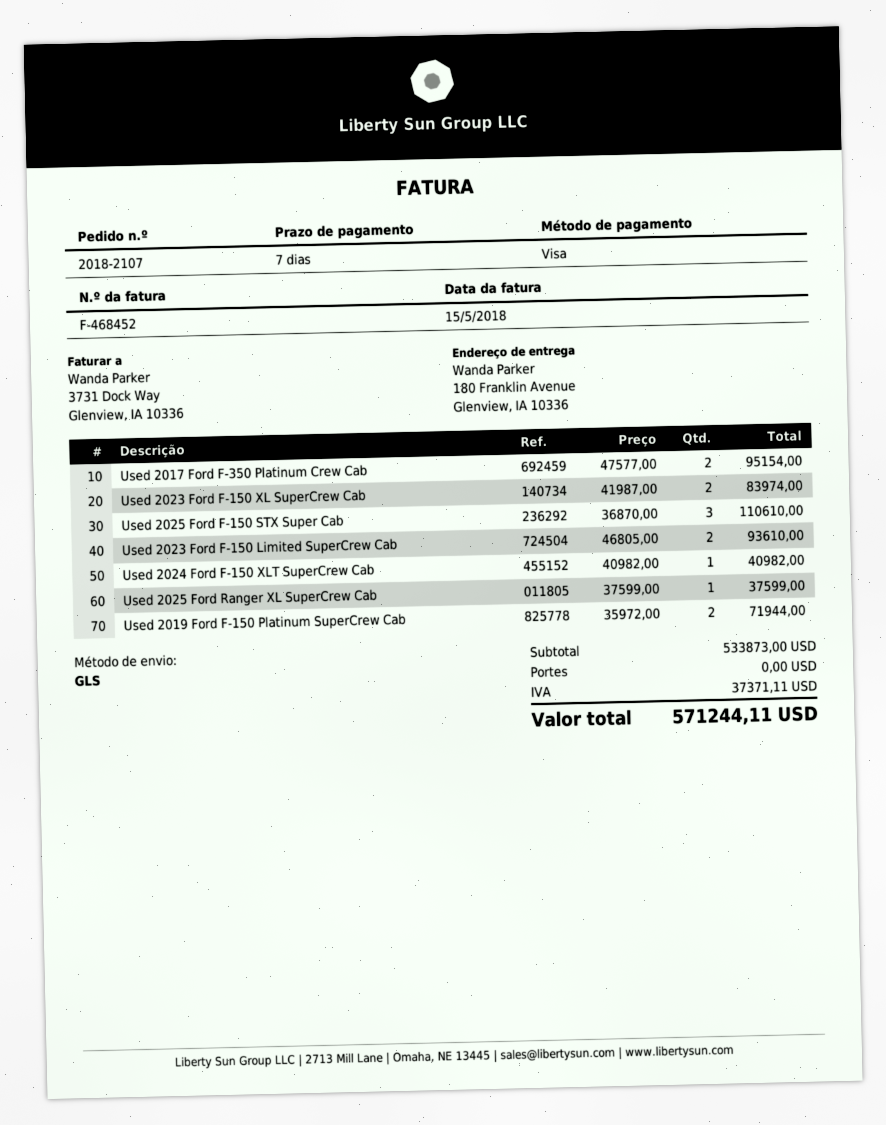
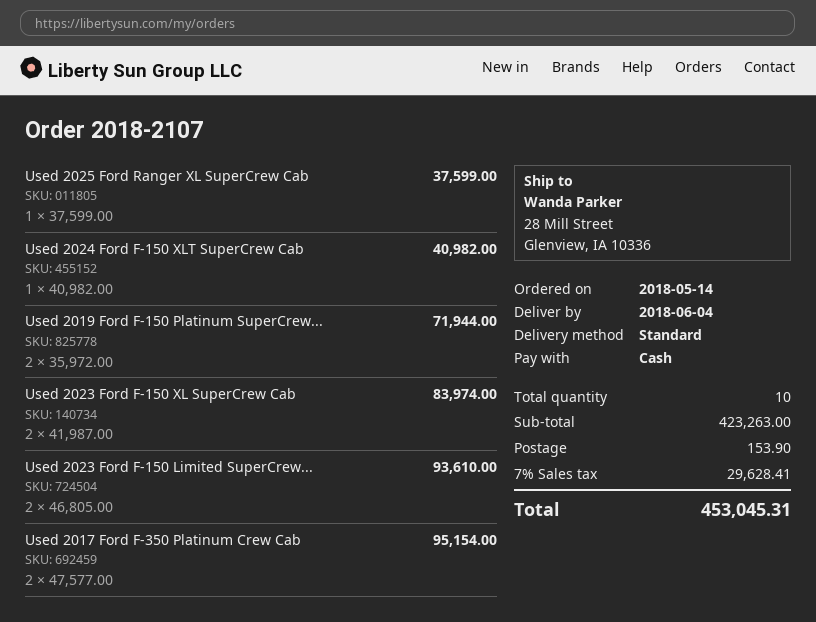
payment method: Visa -> cash
shipping method: GLS -> standard
ship to: 180 Franklin Avenue, Glenview, IA 10336 -> 28 Mill Street, Glenview, IA 10336
Used 2025 Ford F-150 STX Super Cab: 3 x 36870.00 = 110610.00 -> none
subtotal: 533873.00 -> 423263.00
shipping: 0.00 -> 153.90
tax: 37371.11 -> 29628.41
total: 571244.11 -> 453045.31

